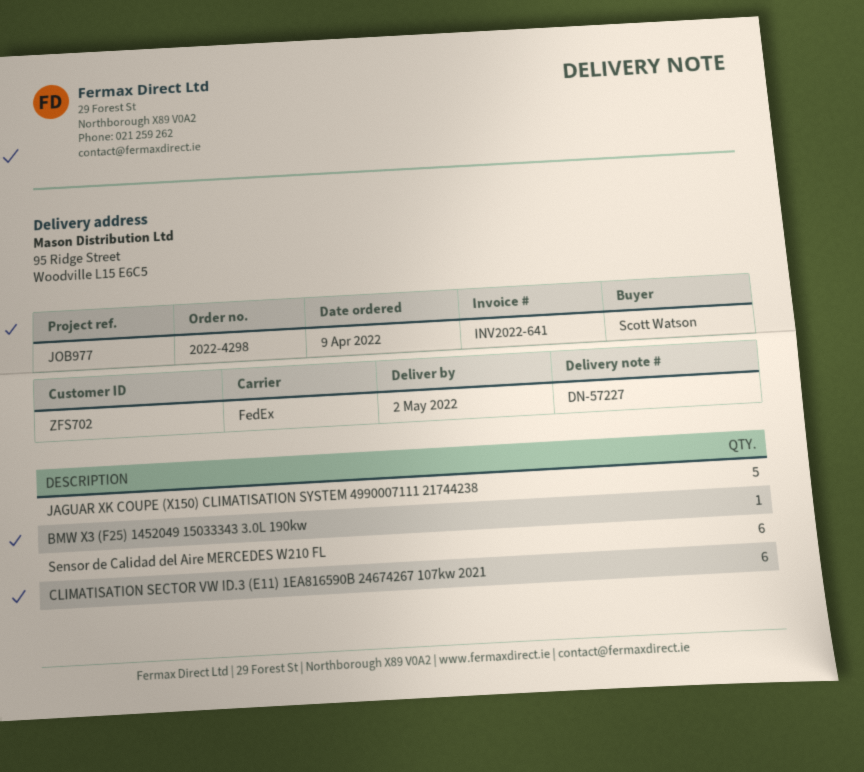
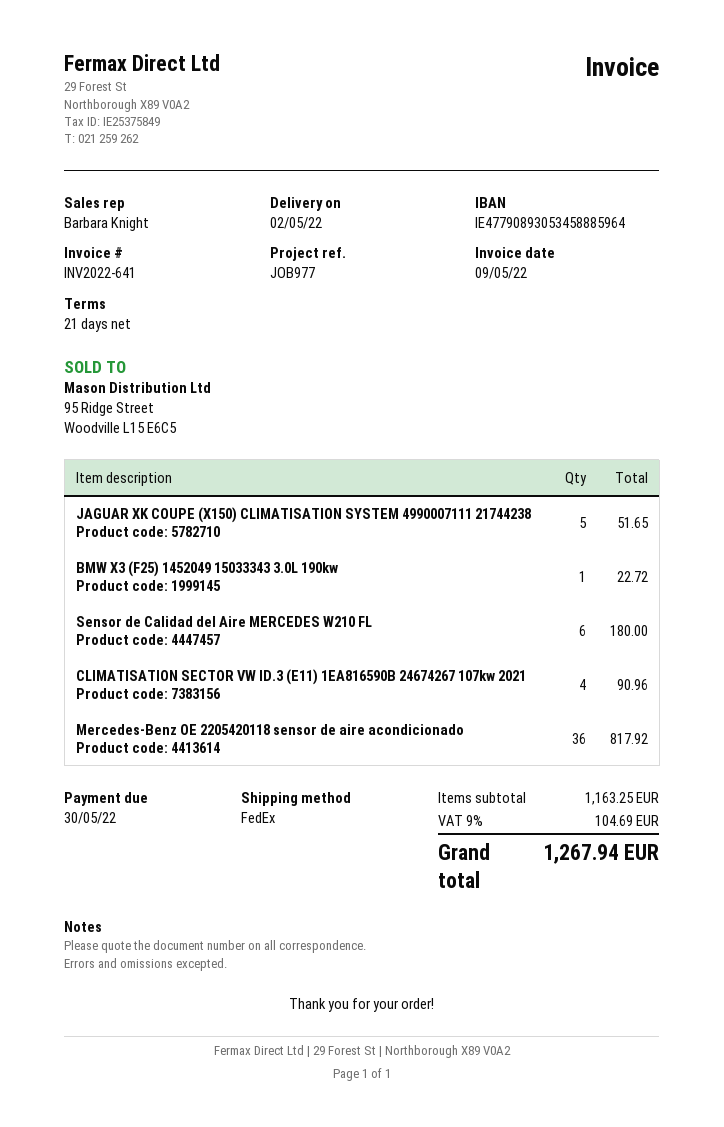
CLIMATISATION SECTOR VW ID.3 (E11) 1EA816590B 24674267 107kw 2021: 6 -> 4
Mercedes-Benz OE 2205420118 sensor de aire acondicionado: none -> 36

